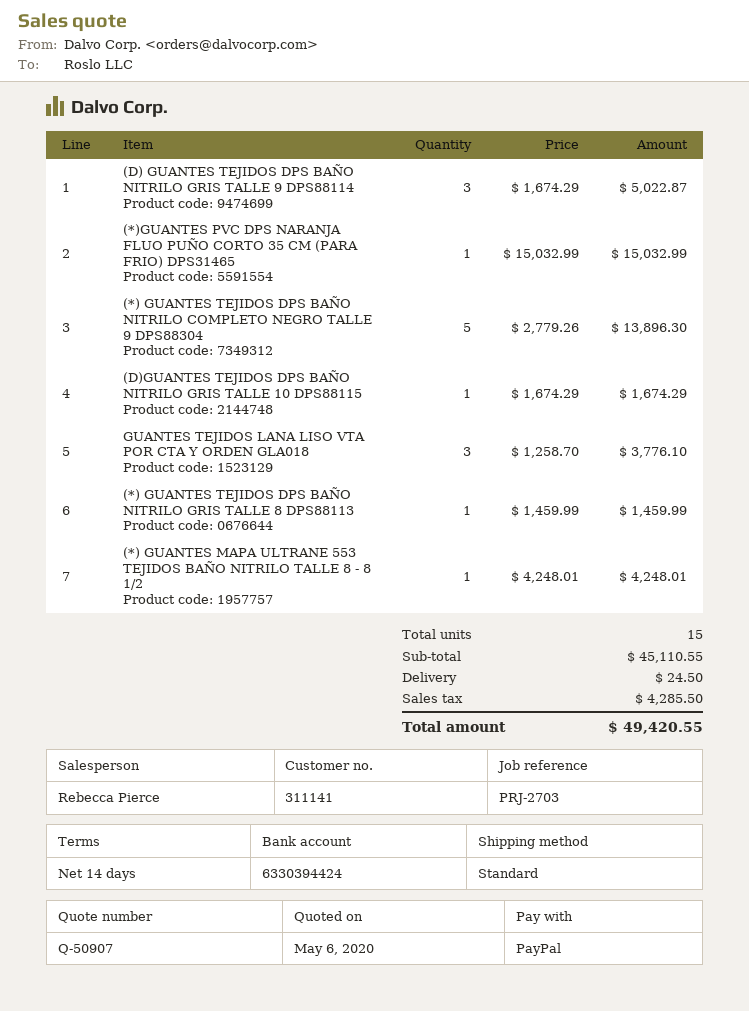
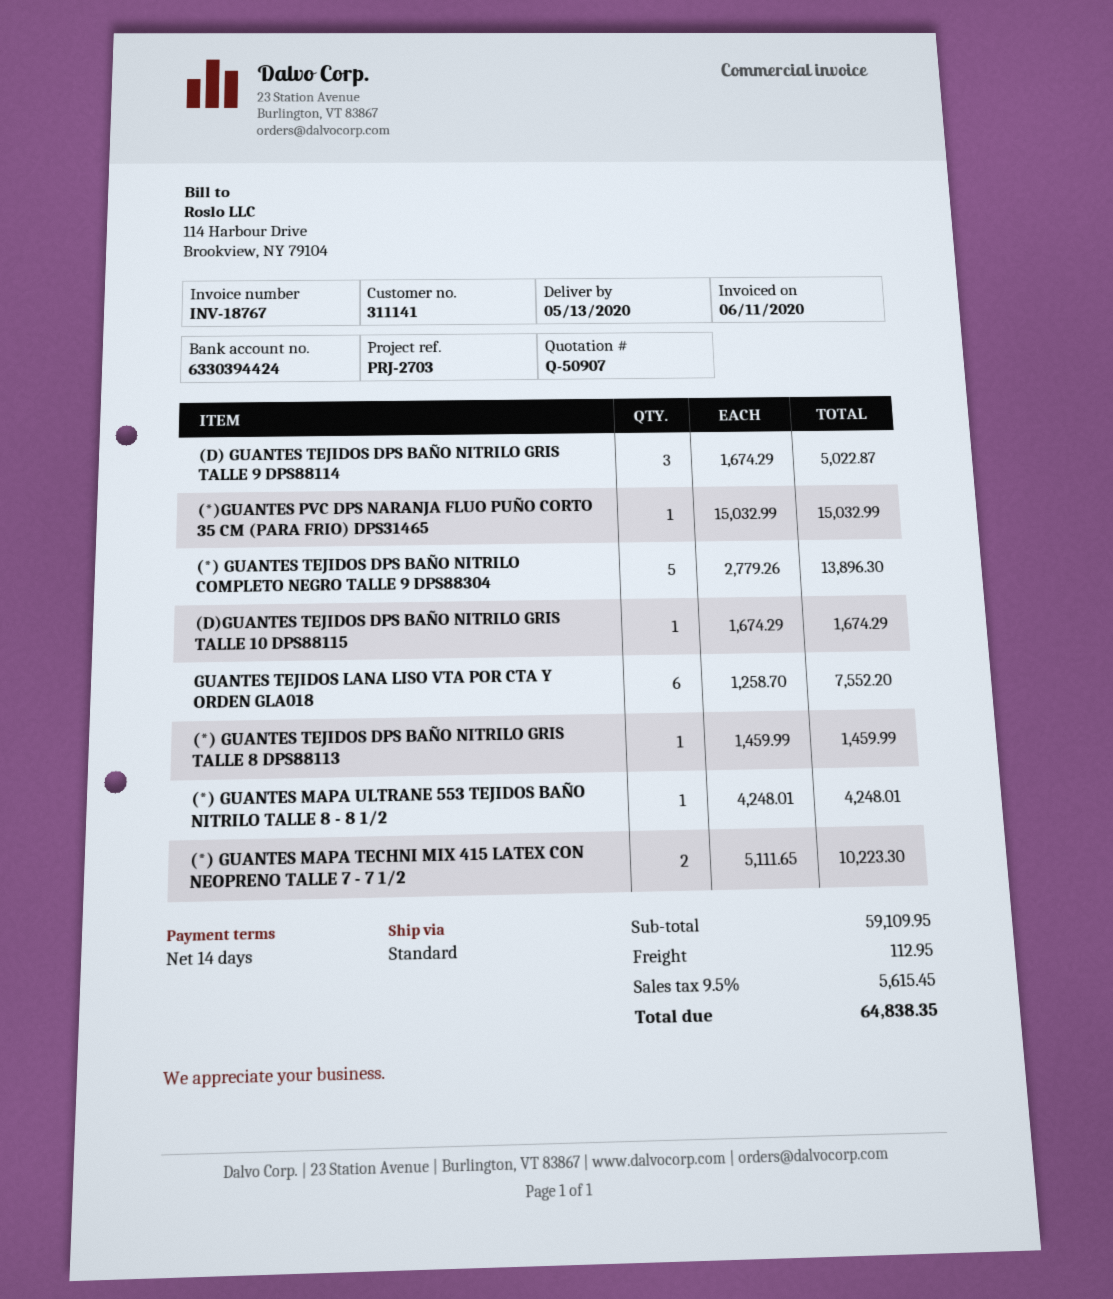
GUANTES TEJIDOS LANA LISO VTA POR CTA Y ORDEN GLA018: 3 x 1258.70 = 3776.10 -> 6 x 1258.70 = 7552.20
(*) GUANTES MAPA TECHNI MIX 415 LATEX CON NEOPRENO TALLE 7 - 7 1/2: none -> 2 x 5111.65 = 10223.30
subtotal: 45110.55 -> 59109.95
shipping: 24.50 -> 112.95
tax: 4285.50 -> 5615.45
total: 49420.55 -> 64838.35

